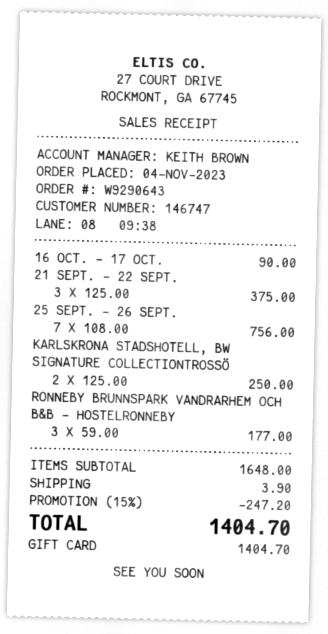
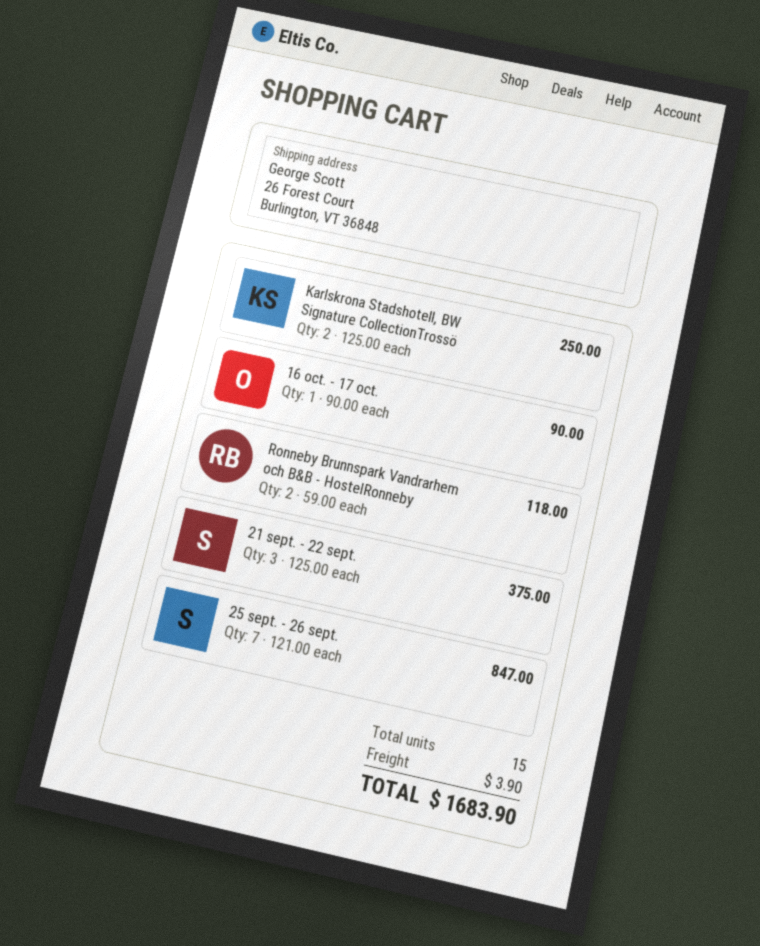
25 SEPT. - 26 SEPT.: 7 x 108.00 = 756.00 -> 7 x 121.00 = 847.00
RONNEBY BRUNNSPARK VANDRARHEM OCH B&B - HOSTELRONNEBY: 3 x 59.00 = 177.00 -> 2 x 59.00 = 118.00
discount: 15% = 247.20 -> none
total: 1404.70 -> 1683.90

